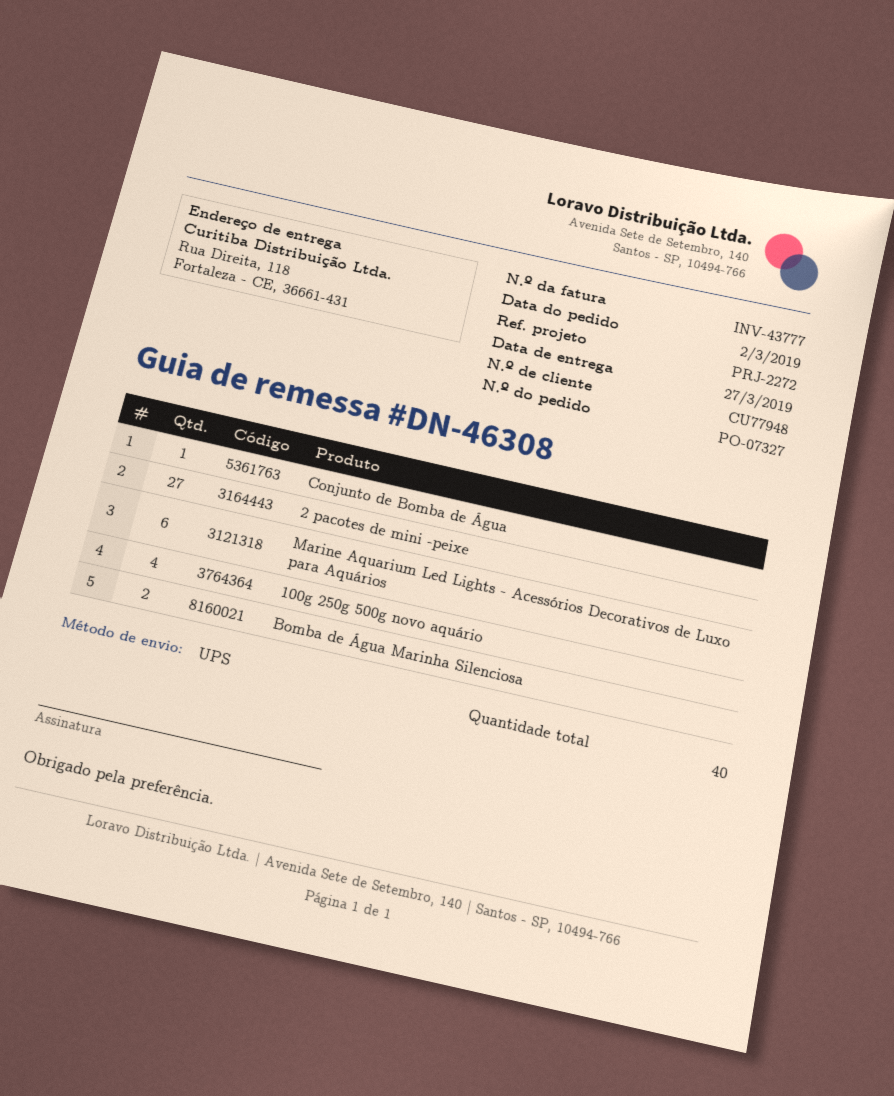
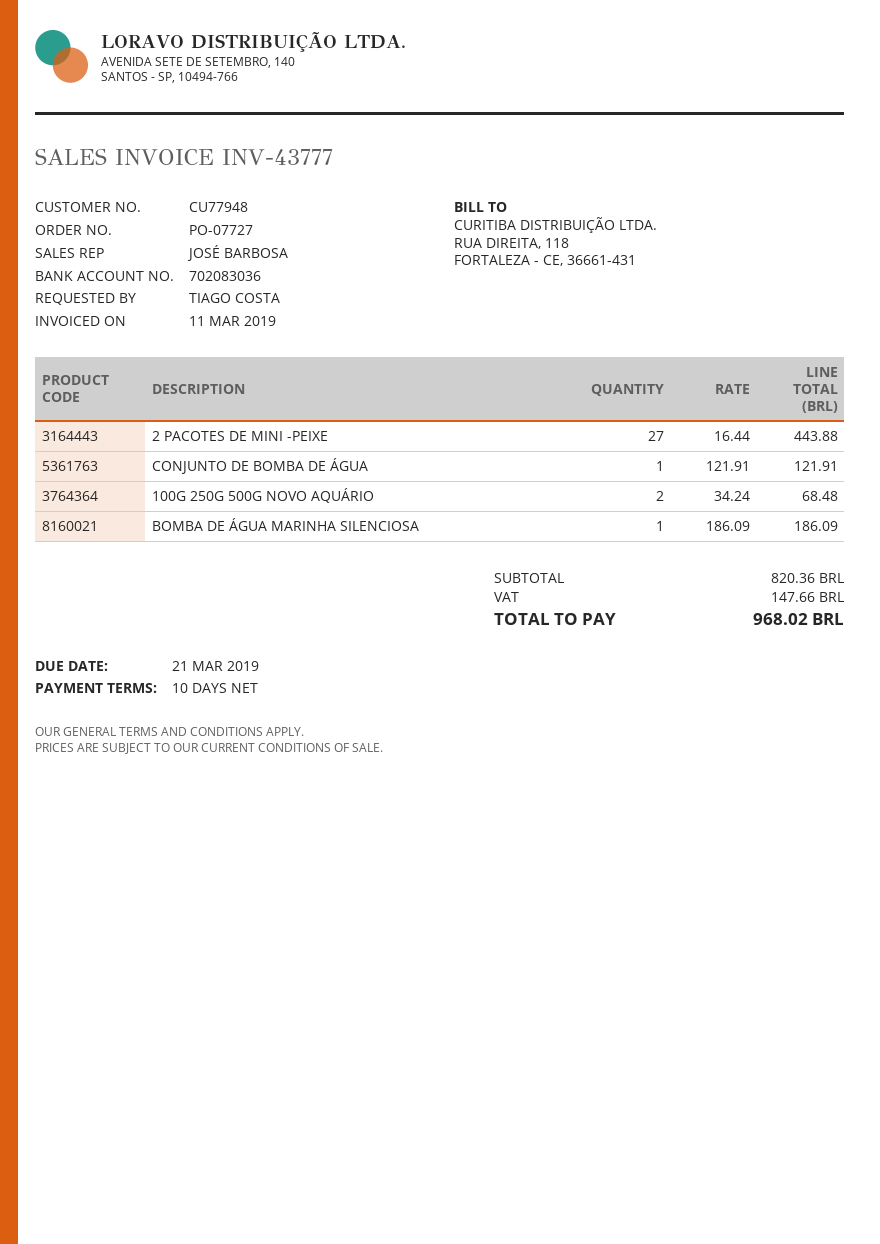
order number: PO-07327 -> PO-07727
Marine Aquarium Led Lights - Acessórios Decorativos de Luxo para Aquários: 6 -> none
100g 250g 500g novo aquário: 4 -> 2
Bomba de Água Marinha Silenciosa: 2 -> 1

